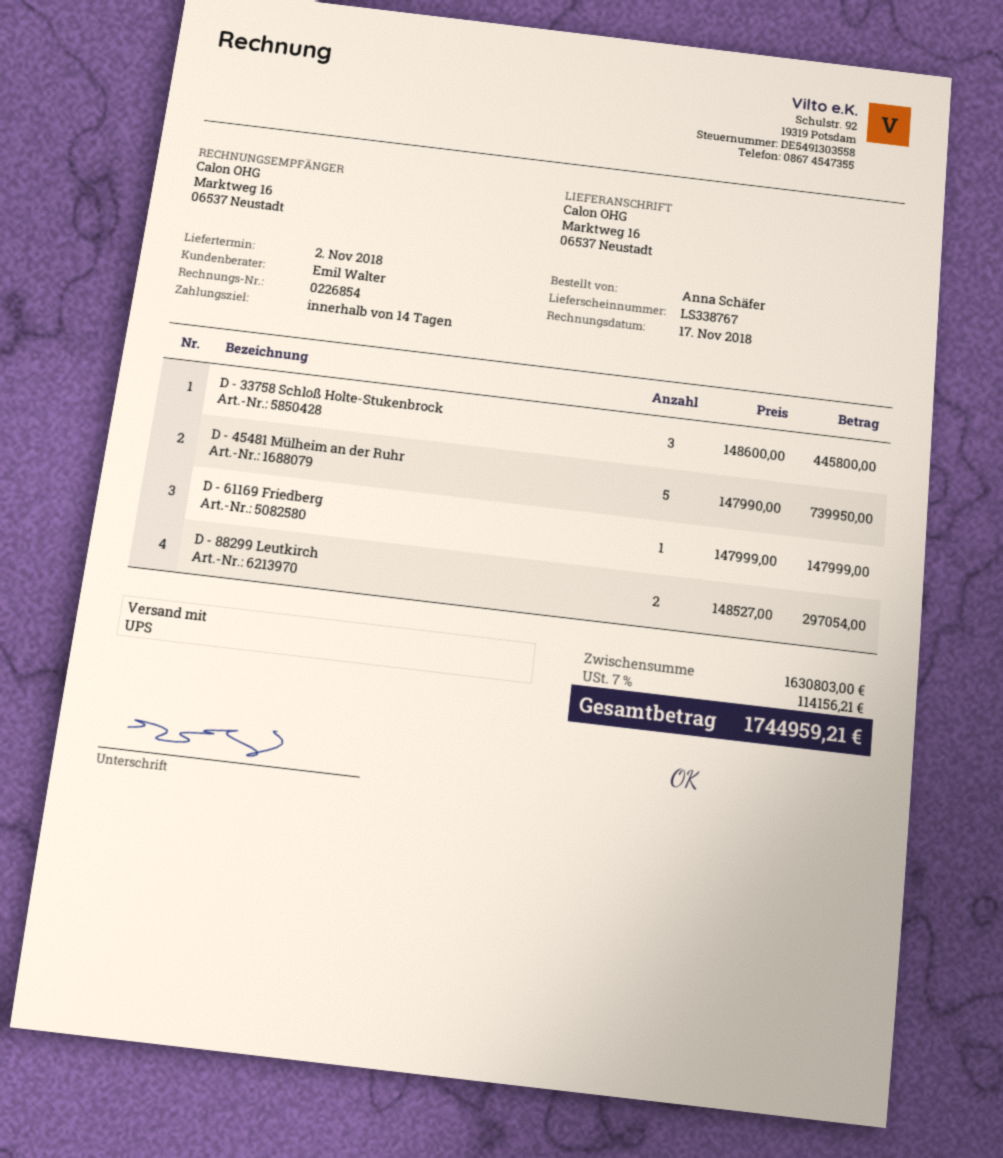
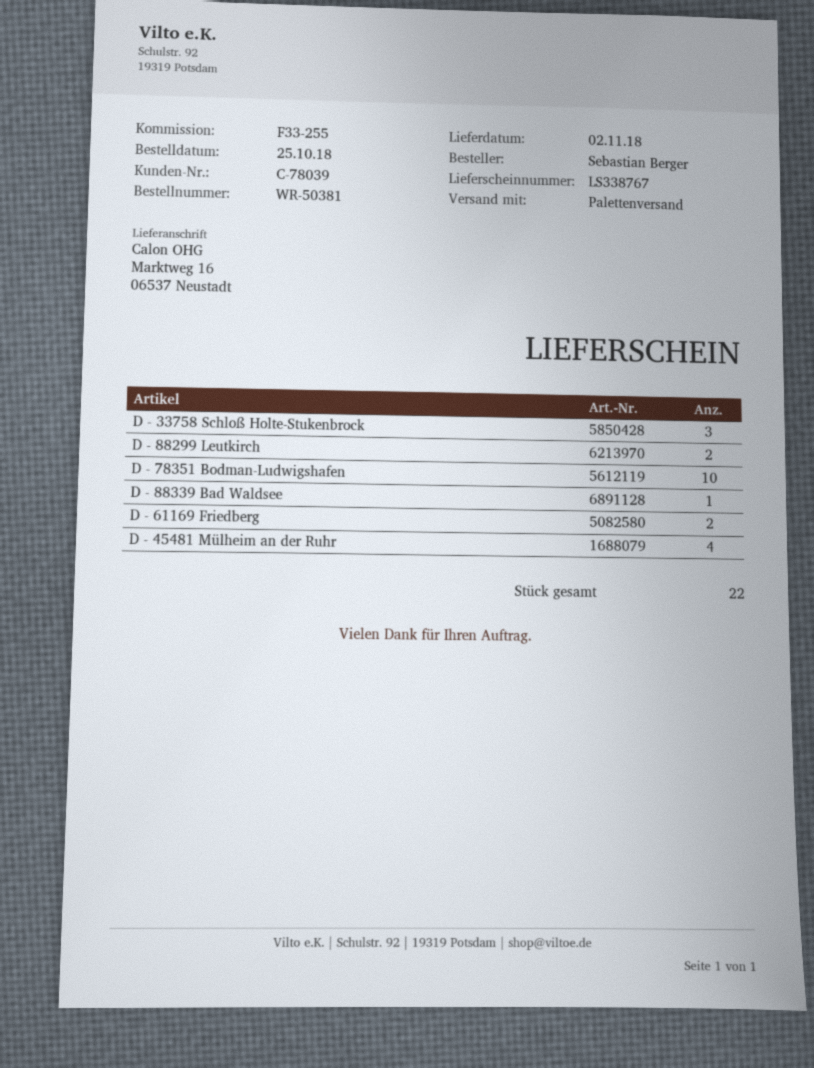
ordered by: Anna Schäfer -> Sebastian Berger
shipping method: UPS -> pallet freight
D - 45481 Mülheim an der Ruhr: 5 -> 4
D - 61169 Friedberg: 1 -> 2
D - 78351 Bodman-Ludwigshafen: none -> 10
D - 88339 Bad Waldsee: none -> 1

